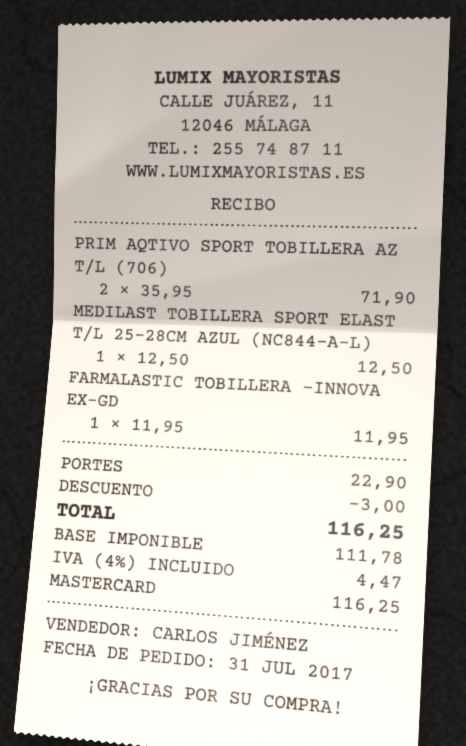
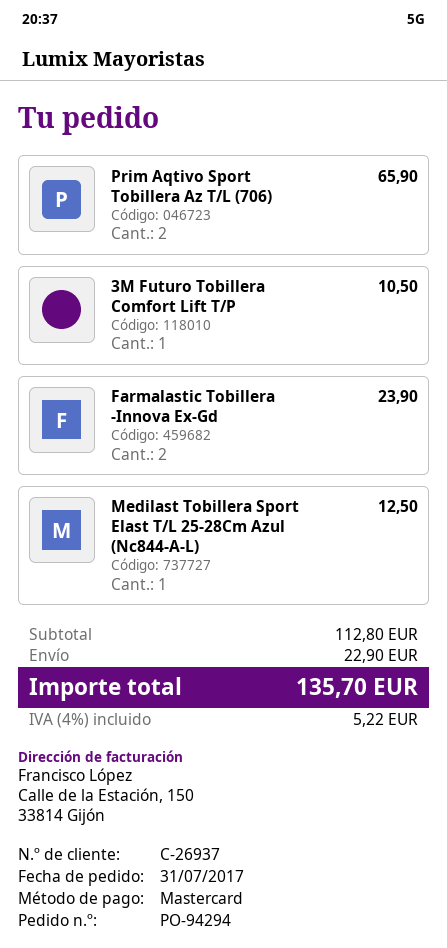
PRIM AQTIVO SPORT TOBILLERA AZ T/L (706): 2 for 71.90 -> 2 for 65.90
FARMALASTIC TOBILLERA -INNOVA EX-GD: 1 for 11.95 -> 2 for 23.90
3M Futuro Tobillera Comfort Lift T/P: none -> 1 for 10.50
discount: 3.00 -> none
tax: 4% = 4.47 -> 4% = 5.22
total: 116.25 -> 135.70

